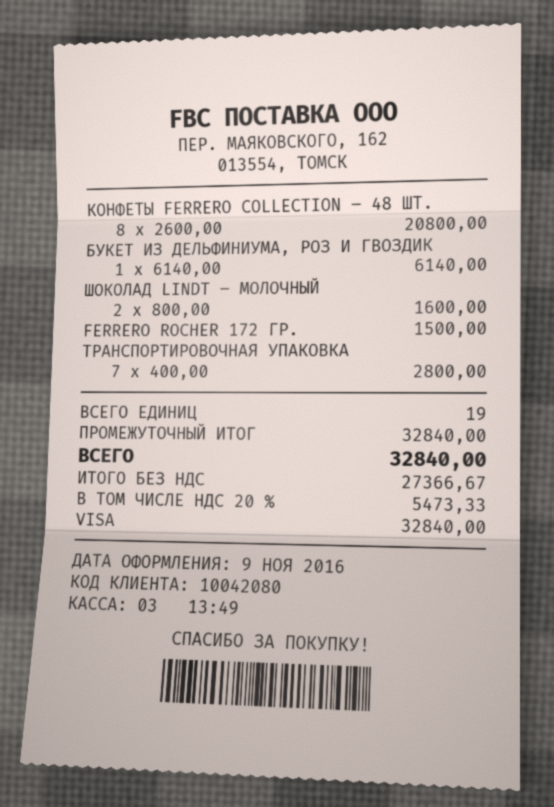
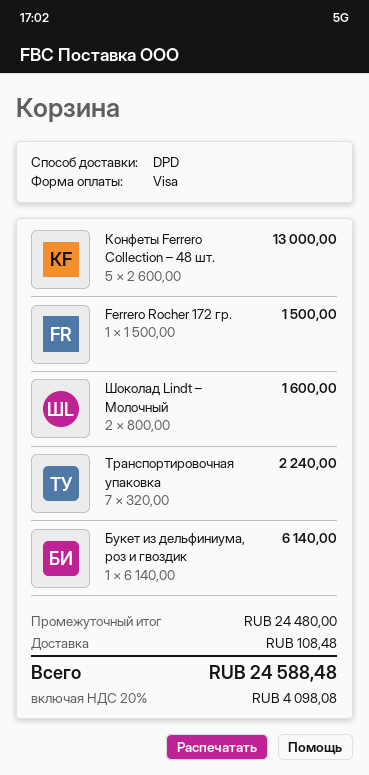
КОНФЕТЫ FERRERO COLLECTION – 48 ШТ.: 8 x 2600.00 = 20800.00 -> 5 x 2600.00 = 13000.00
ТРАНСПОРТИРОВОЧНАЯ УПАКОВКА: 7 x 400.00 = 2800.00 -> 7 x 320.00 = 2240.00
subtotal: 32840.00 -> 24480.00
shipping: none -> 108.48
tax: 20% = 5473.33 -> 20% = 4098.08
total: 32840.00 -> 24588.48

